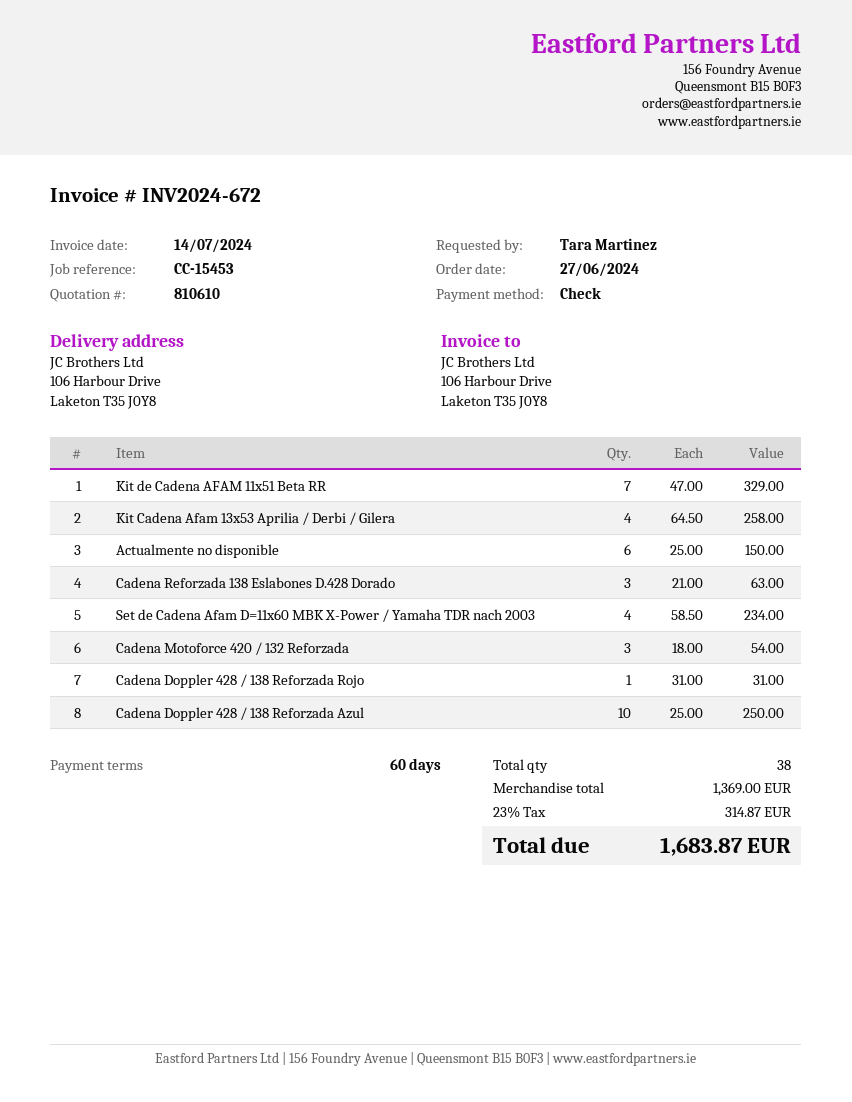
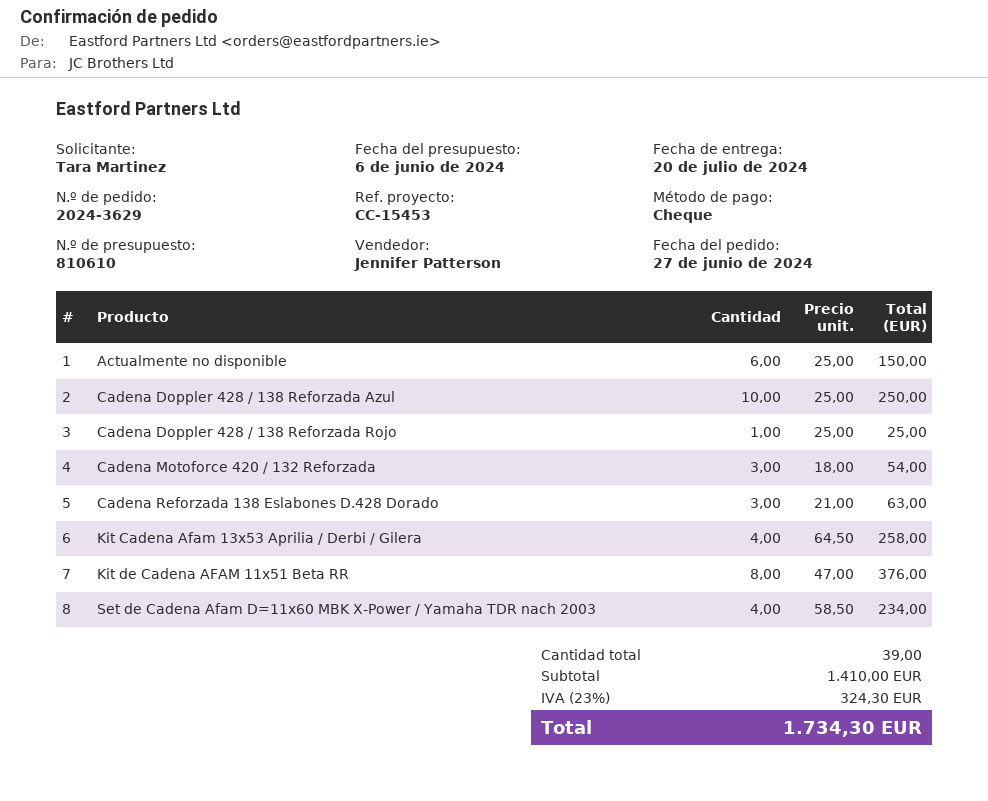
Kit de Cadena AFAM 11x51 Beta RR: 7 x 47.00 = 329.00 -> 8 x 47.00 = 376.00
Cadena Doppler 428 / 138 Reforzada Rojo: 1 x 31.00 = 31.00 -> 1 x 25.00 = 25.00
total quantity: 38 -> 39
subtotal: 1369.00 -> 1410.00
tax: 23% = 314.87 -> 23% = 324.30
total: 1683.87 -> 1734.30

